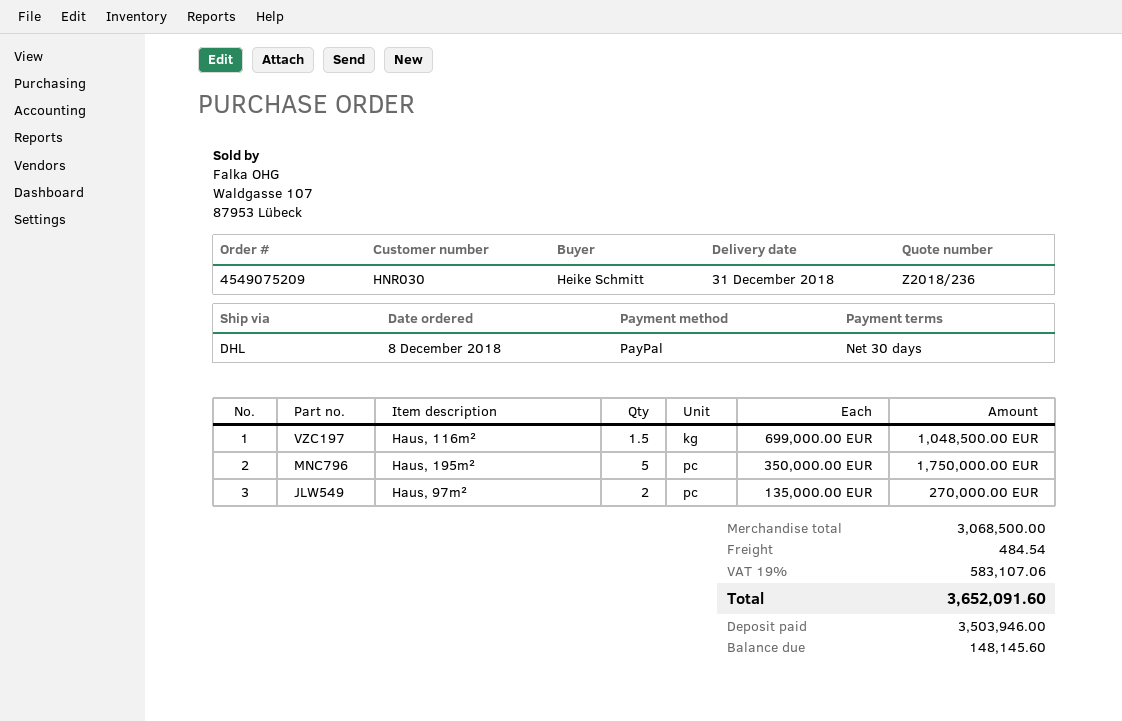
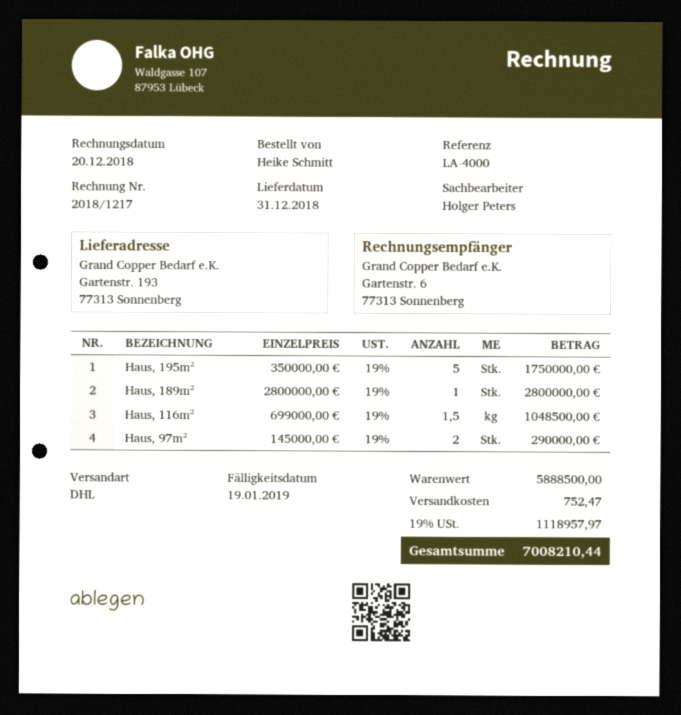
Haus, 97m²: 2 x 135000.00 = 270000.00 -> 2 x 145000.00 = 290000.00
Haus, 189m²: none -> 1 x 2800000.00 = 2800000.00
subtotal: 3068500.00 -> 5888500.00
shipping: 484.54 -> 752.47
tax: 19% = 583107.06 -> 19% = 1118957.97
total: 3652091.60 -> 7008210.44

